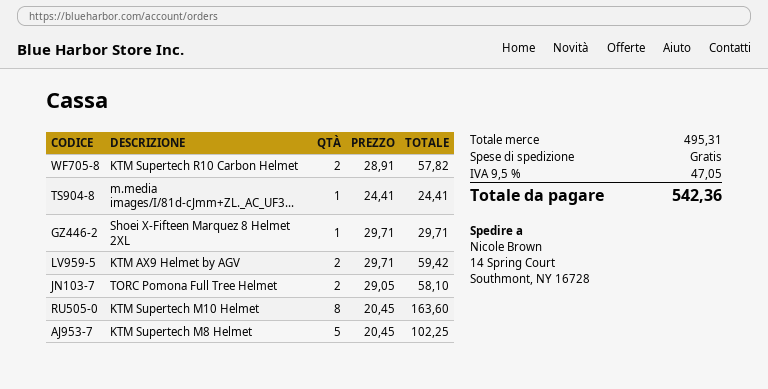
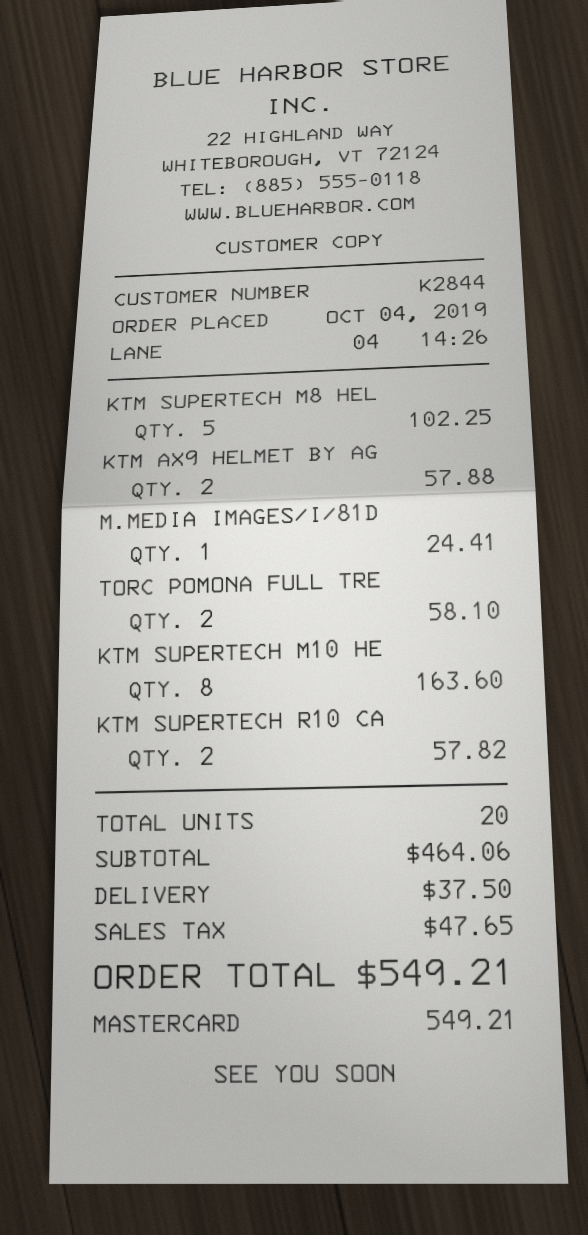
Shoei X-Fifteen Marquez 8 Helmet 2XL: 1 for 29.71 -> none
KTM AX9 Helmet by AGV: 2 for 59.42 -> 2 for 57.88
subtotal: 495.31 -> 464.06
shipping: 0.00 -> 37.50
tax: 47.05 -> 47.65
total: 542.36 -> 549.21

